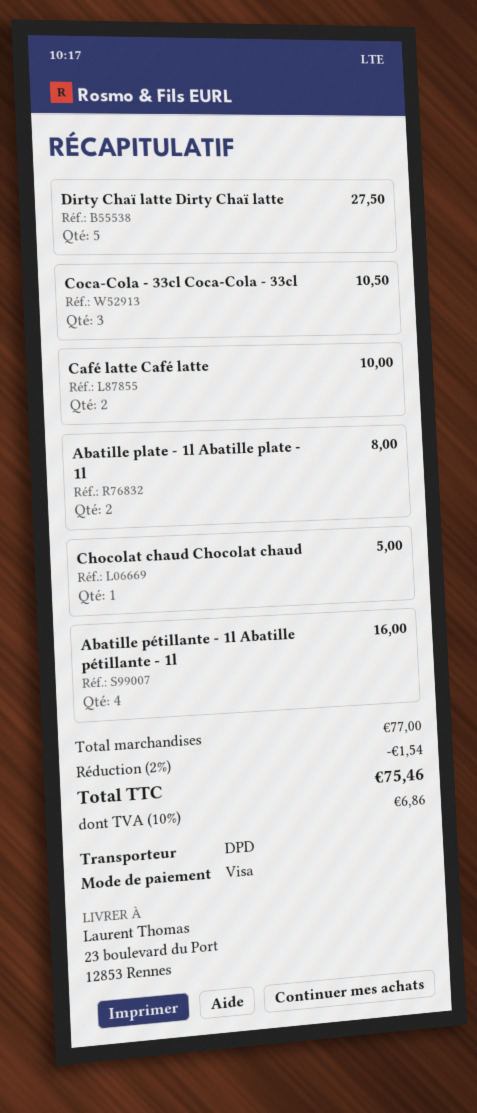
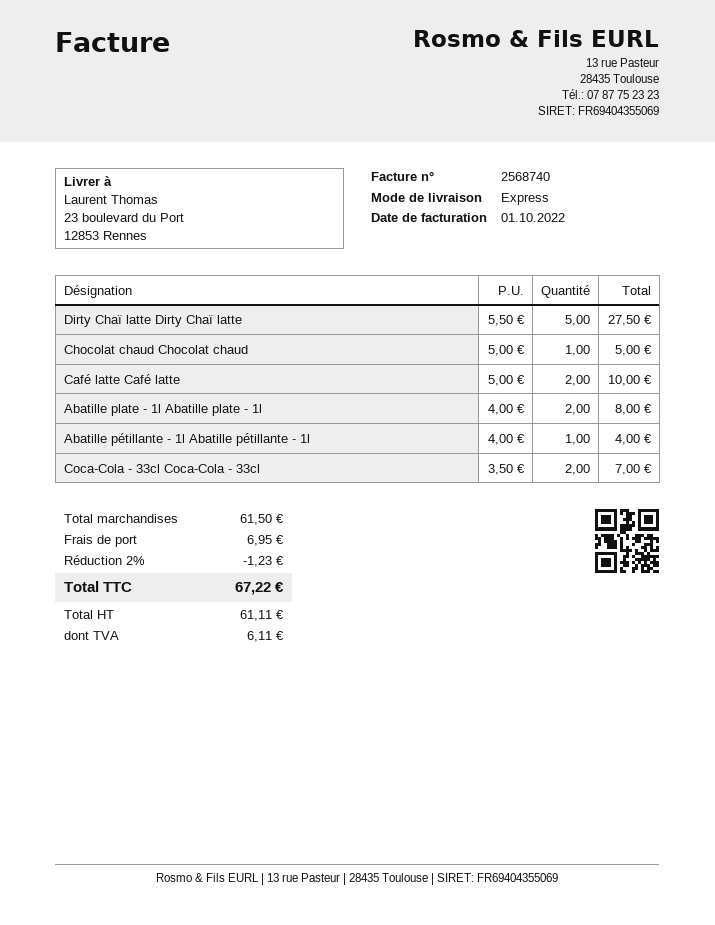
shipping method: DPD -> express
Coca-Cola - 33cl Coca-Cola - 33cl: 3 for 10.50 -> 2 for 7.00
Abatille pétillante - 1l Abatille pétillante - 1l: 4 for 16.00 -> 1 for 4.00
subtotal: 77.00 -> 61.50
discount: 2% = 1.54 -> 2% = 1.23
shipping: none -> 6.95
tax: 6.86 -> 6.11
total: 75.46 -> 67.22

